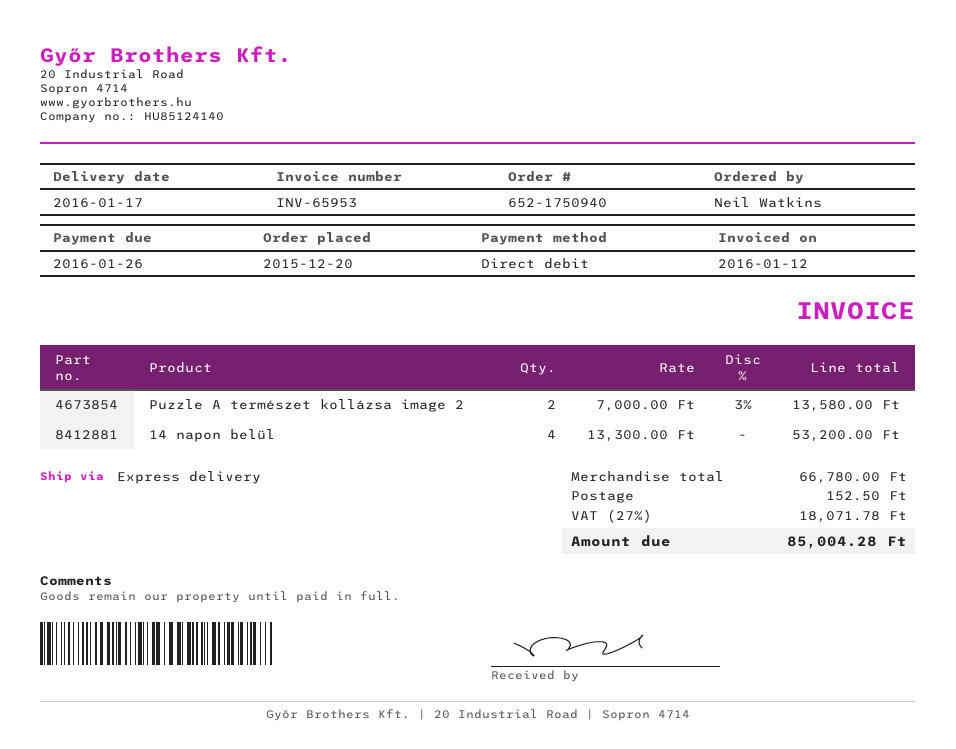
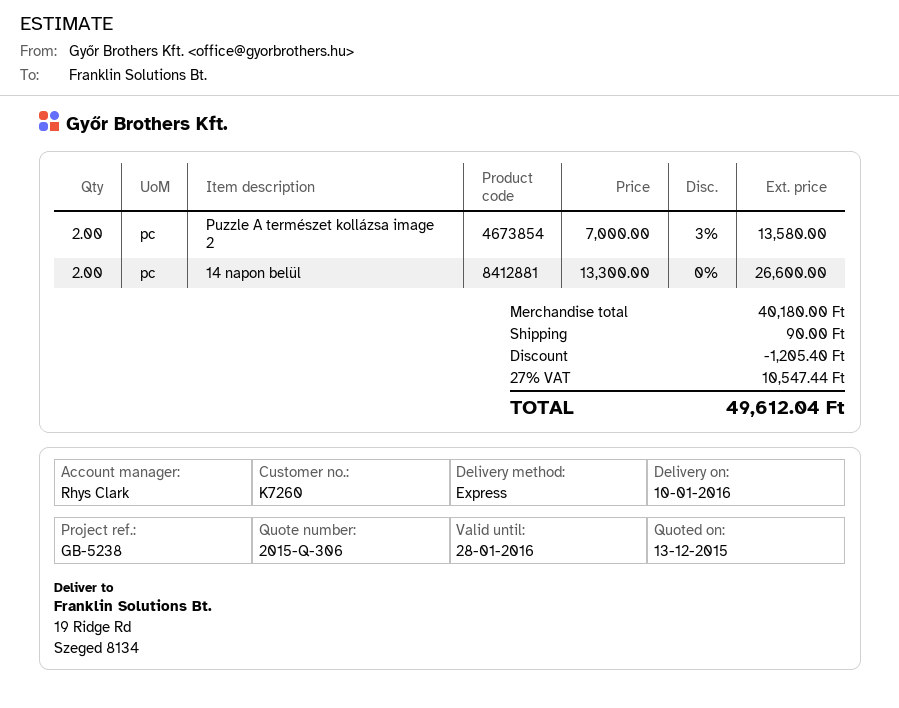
delivery date: 2016-01-17 -> 2016-01-10
14 napon belül: 4 x 13300.00 = 53200.00 -> 2 x 13300.00 = 26600.00
subtotal: 66780.00 -> 40180.00
discount: none -> 1205.40
shipping: 152.50 -> 90.00
tax: 27% = 18071.78 -> 27% = 10547.44
total: 85004.28 -> 49612.04

